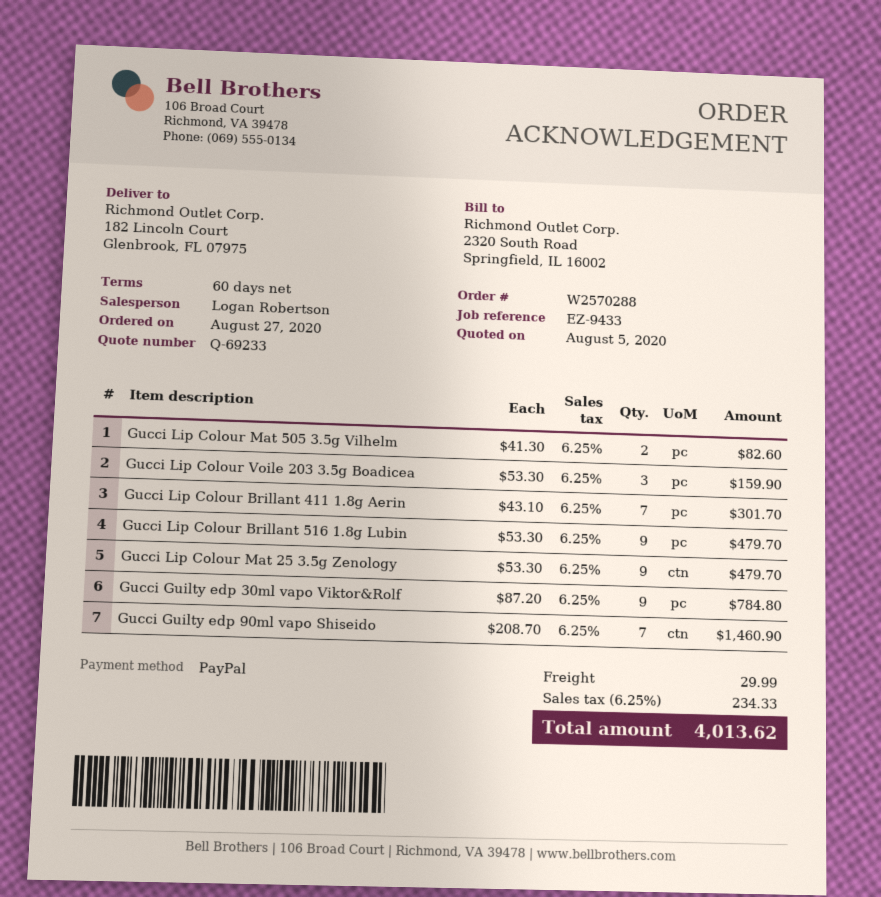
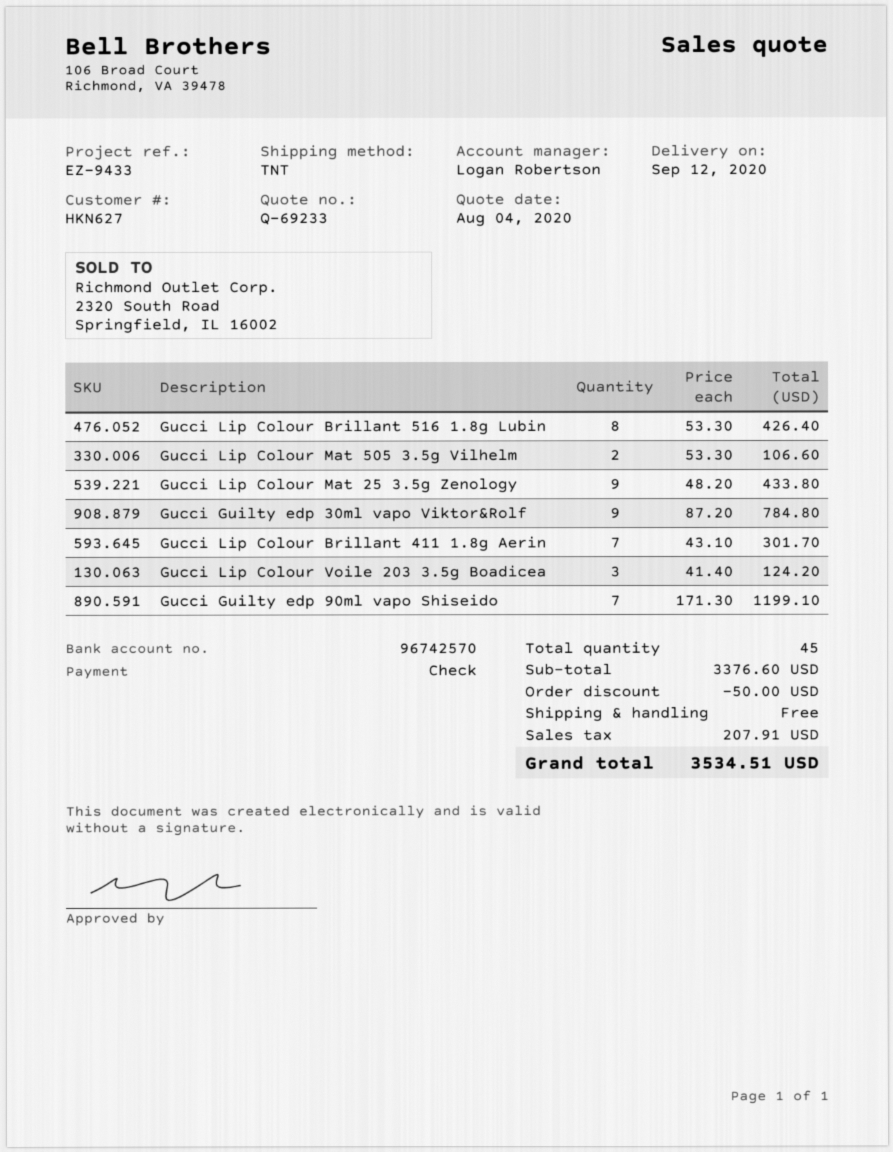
quote date: 2020-08-05 -> 2020-08-04
payment method: PayPal -> cheque
Gucci Lip Colour Mat 505 3.5g Vilhelm: 2 x 41.30 = 82.60 -> 2 x 53.30 = 106.60
Gucci Lip Colour Voile 203 3.5g Boadicea: 3 x 53.30 = 159.90 -> 3 x 41.40 = 124.20
Gucci Lip Colour Brillant 516 1.8g Lubin: 9 x 53.30 = 479.70 -> 8 x 53.30 = 426.40
Gucci Lip Colour Mat 25 3.5g Zenology: 9 x 53.30 = 479.70 -> 9 x 48.20 = 433.80
Gucci Guilty edp 90ml vapo Shiseido: 7 x 208.70 = 1460.90 -> 7 x 171.30 = 1199.10
discount: none -> 50.00
shipping: 29.99 -> 0.00
tax: 234.33 -> 207.91
total: 4013.62 -> 3534.51

